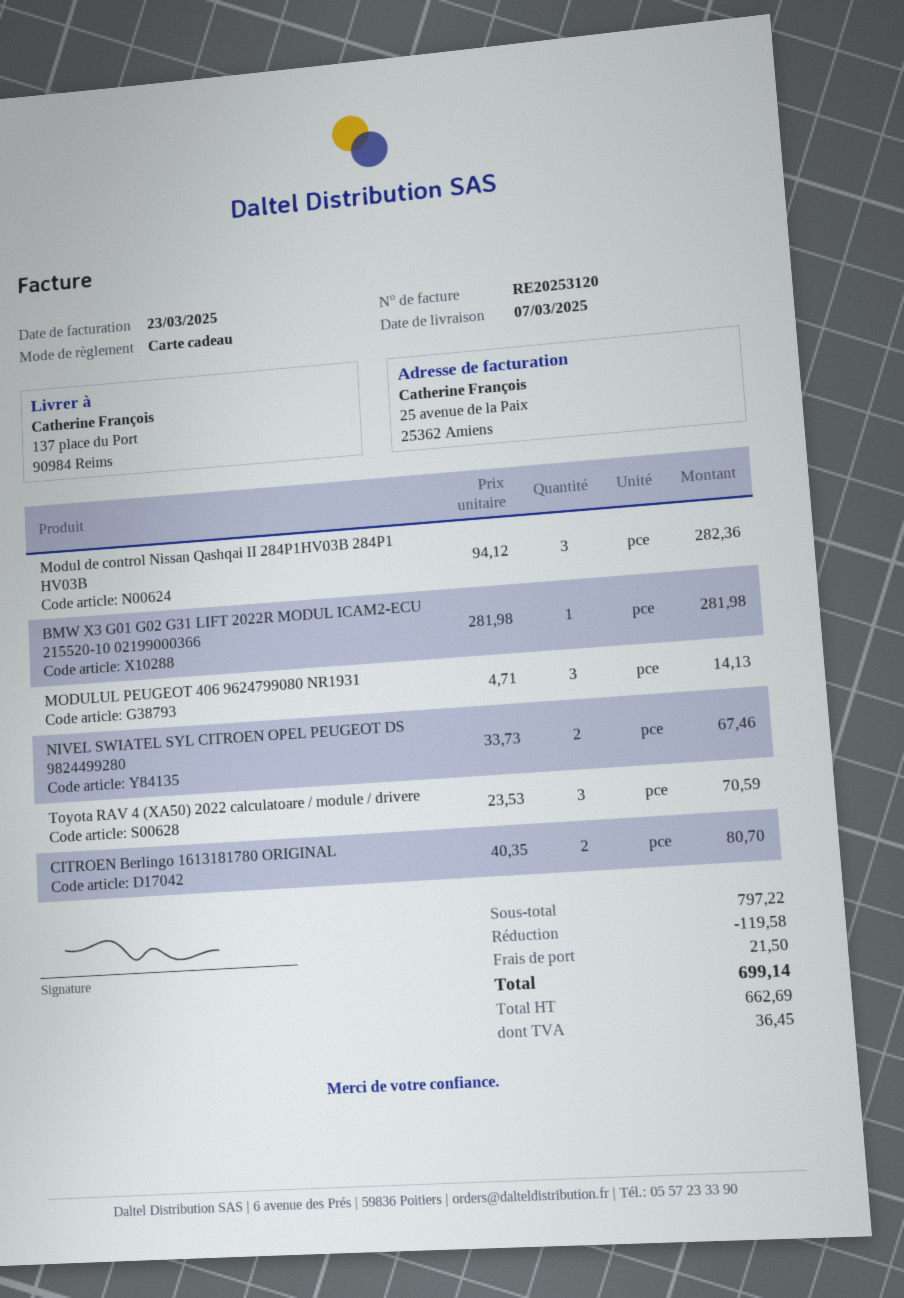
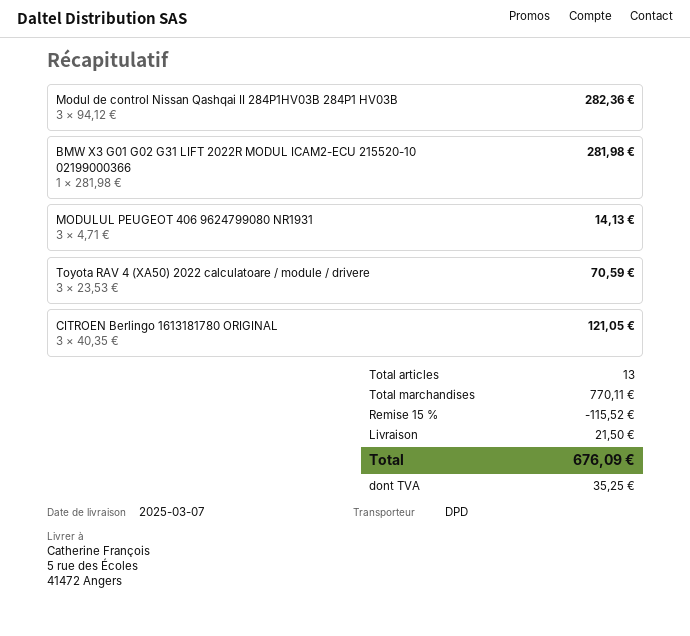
ship to: 137 place du Port, 90984 Reims -> 5 rue des Écoles, 41472 Angers
NIVEL SWIATEL SYL CITROEN OPEL PEUGEOT DS 9824499280: 2 x 33.73 = 67.46 -> none
CITROEN Berlingo 1613181780 ORIGINAL: 2 x 40.35 = 80.70 -> 3 x 40.35 = 121.05
subtotal: 797.22 -> 770.11
discount: 119.58 -> 115.52
tax: 36.45 -> 35.25
total: 699.14 -> 676.09

